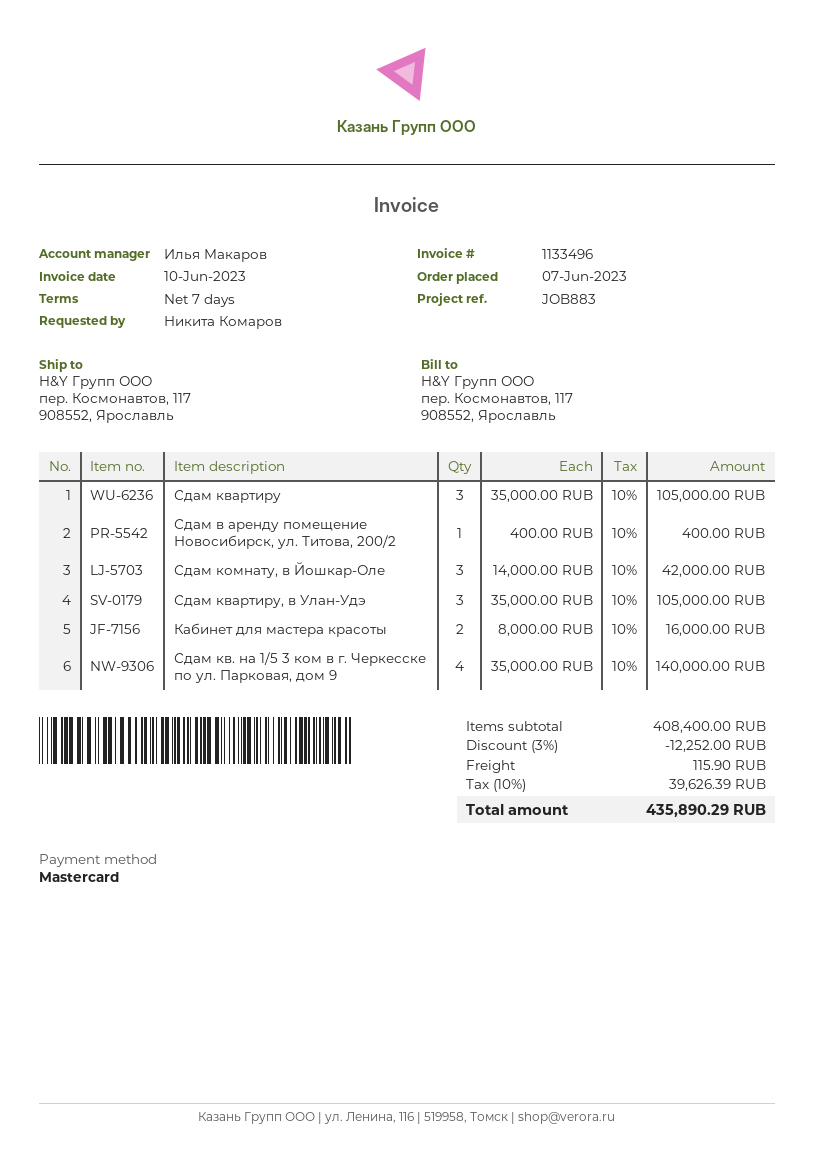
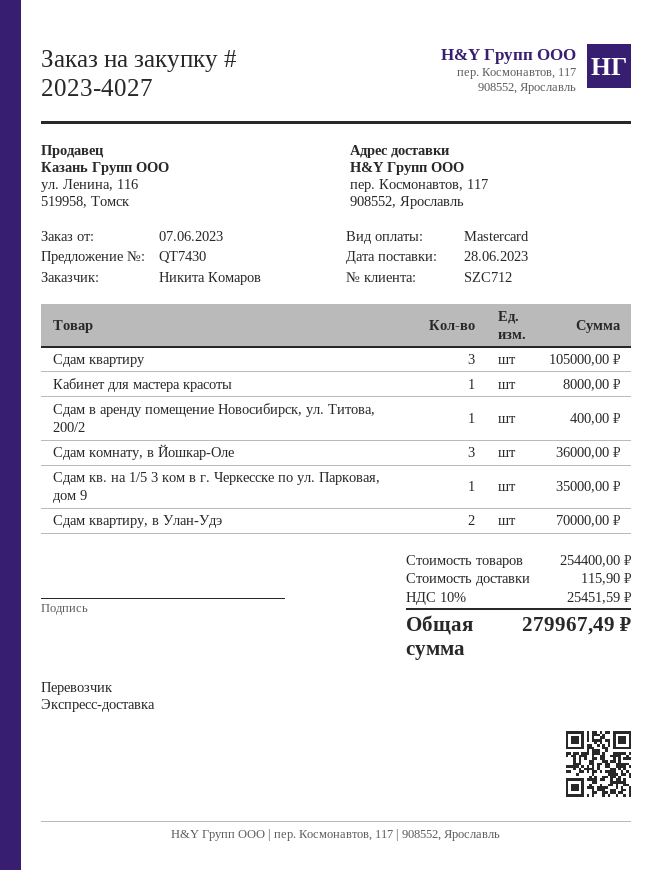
Сдам комнату, в Йошкар-Оле: 3 for 42000.00 -> 3 for 36000.00
Сдам квартиру, в Улан-Удэ: 3 for 105000.00 -> 2 for 70000.00
Кабинет для мастера красоты: 2 for 16000.00 -> 1 for 8000.00
Сдам кв. на 1/5 3 ком в г. Черкесске по ул. Парковая, дом 9: 4 for 140000.00 -> 1 for 35000.00
subtotal: 408400.00 -> 254400.00
discount: 3% = 12252.00 -> none
tax: 10% = 39626.39 -> 10% = 25451.59
total: 435890.29 -> 279967.49

